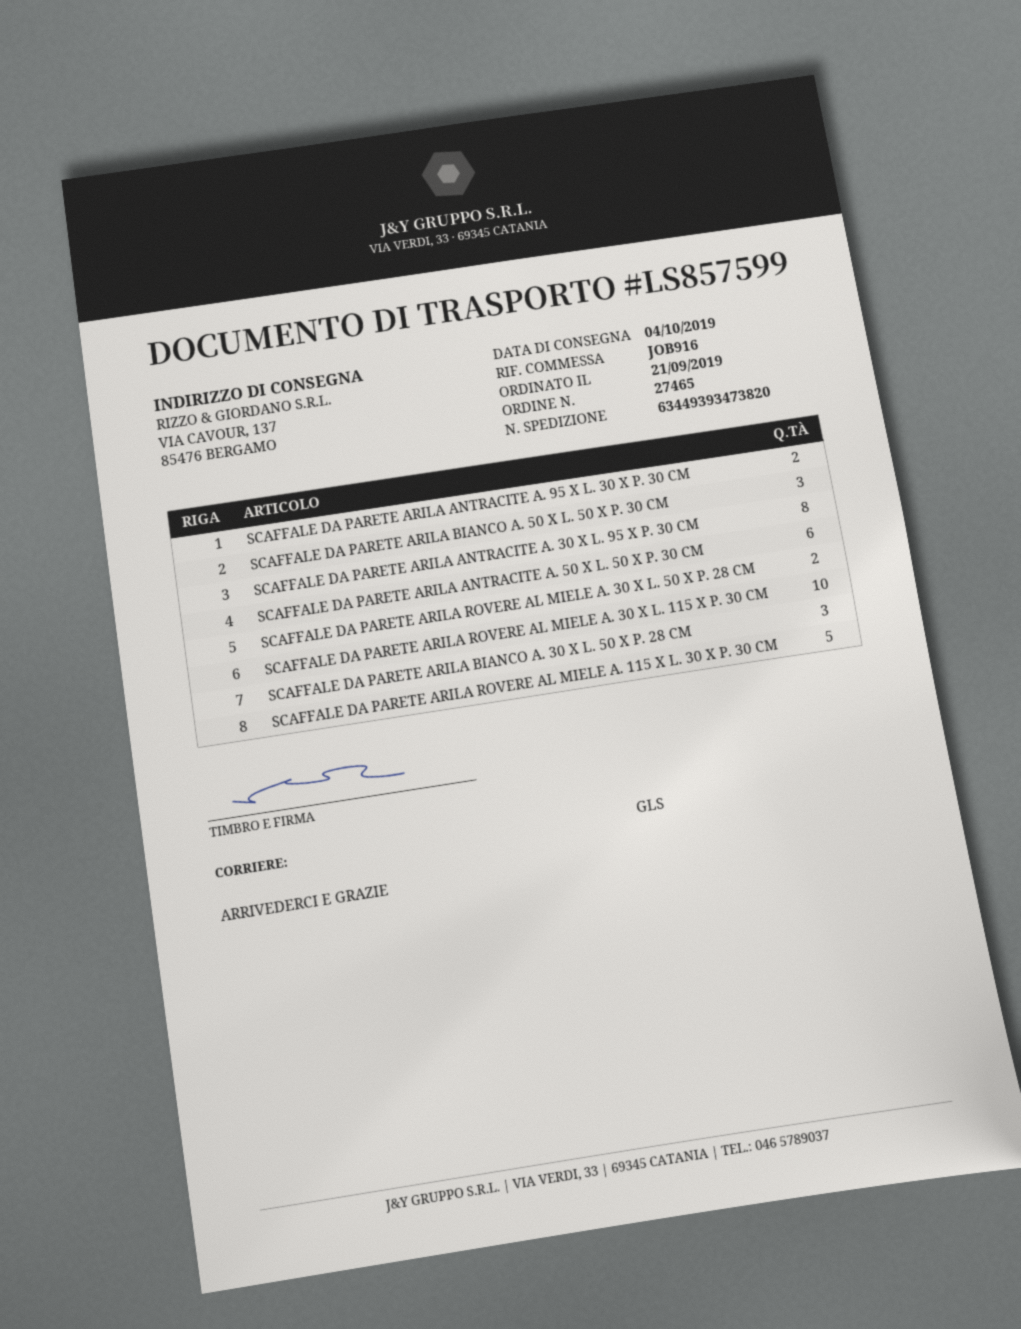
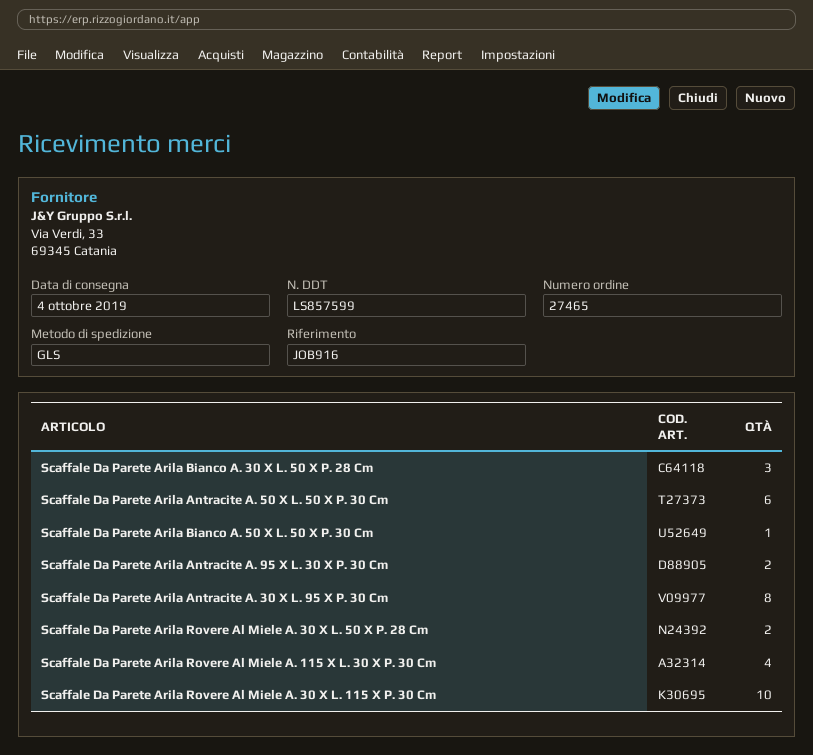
SCAFFALE DA PARETE ARILA BIANCO A. 50 X L. 50 X P. 30 CM: 3 -> 1
SCAFFALE DA PARETE ARILA ROVERE AL MIELE A. 115 X L. 30 X P. 30 CM: 5 -> 4

